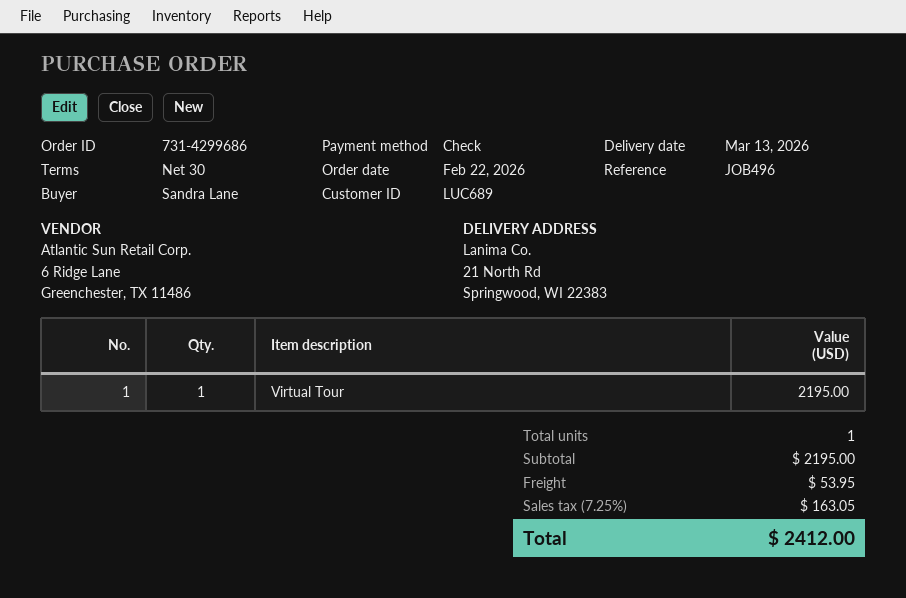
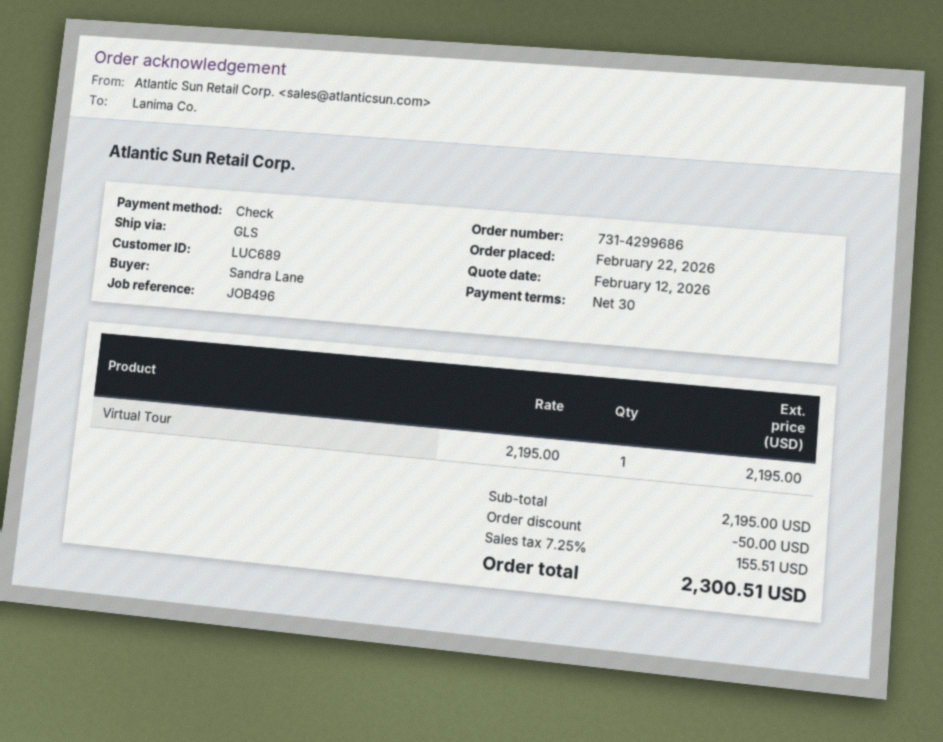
discount: none -> 50.00
shipping: 53.95 -> none
tax: 7.25% = 163.05 -> 7.25% = 155.51
total: 2412.00 -> 2300.51

